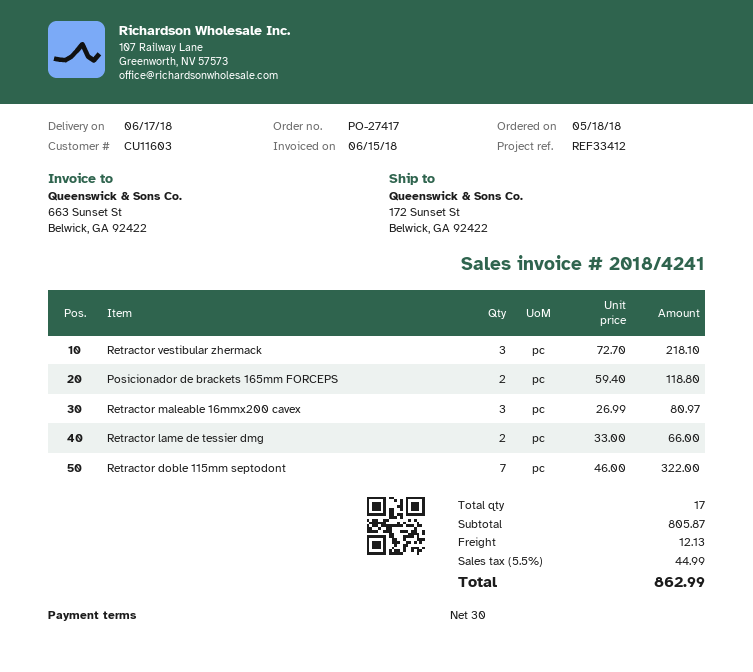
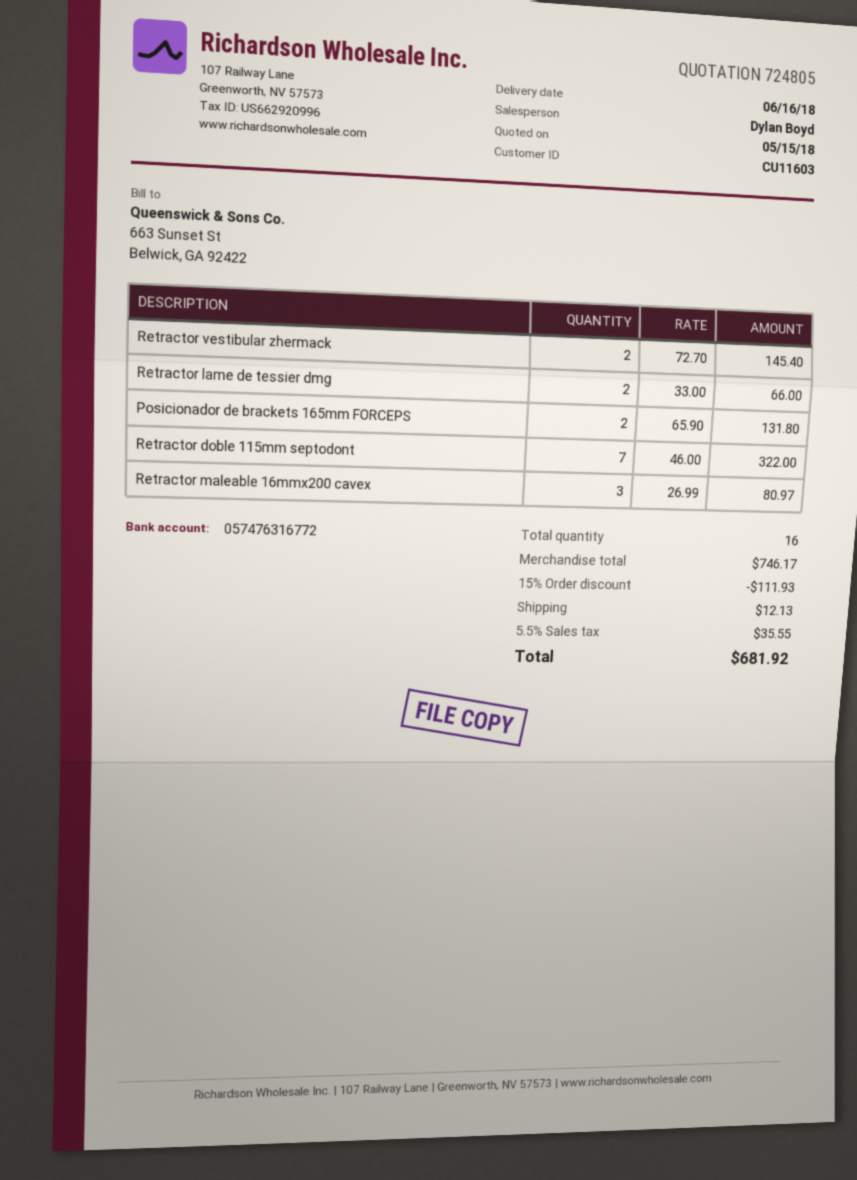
delivery date: 2018-06-17 -> 2018-06-16
Retractor vestibular zhermack: 3 x 72.70 = 218.10 -> 2 x 72.70 = 145.40
Posicionador de brackets 165mm FORCEPS: 2 x 59.40 = 118.80 -> 2 x 65.90 = 131.80
total quantity: 17 -> 16
subtotal: 805.87 -> 746.17
discount: none -> 15% = 111.93
tax: 5.5% = 44.99 -> 5.5% = 35.55
total: 862.99 -> 681.92

